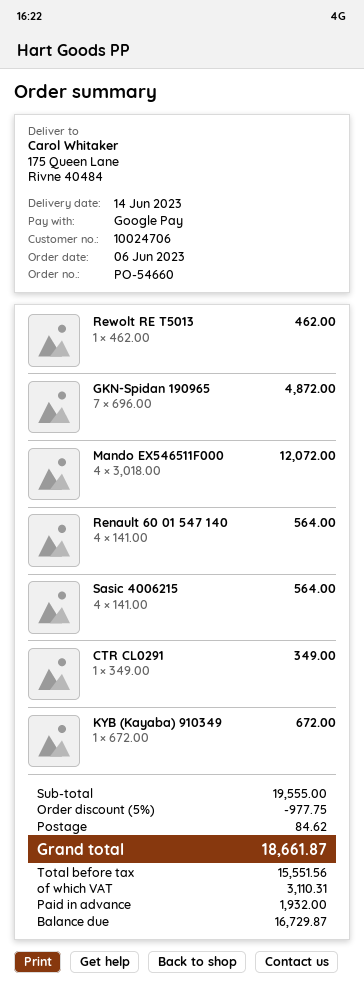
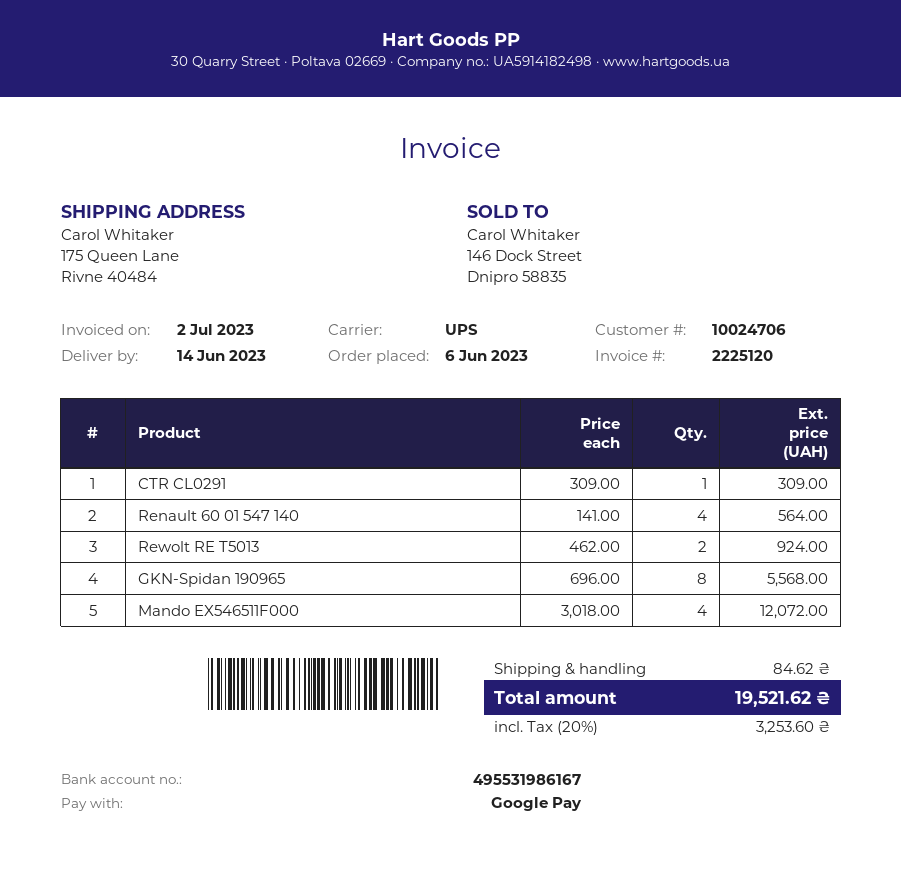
Rewolt RE T5013: 1 x 462.00 = 462.00 -> 2 x 462.00 = 924.00
GKN-Spidan 190965: 7 x 696.00 = 4872.00 -> 8 x 696.00 = 5568.00
Sasic 4006215: 4 x 141.00 = 564.00 -> none
CTR CL0291: 1 x 349.00 = 349.00 -> 1 x 309.00 = 309.00
KYB (Kayaba) 910349: 1 x 672.00 = 672.00 -> none
discount: 5% = 977.75 -> none
tax: 3110.31 -> 3253.60
total: 18661.87 -> 19521.62

